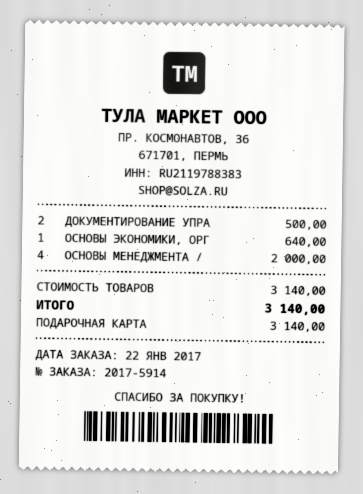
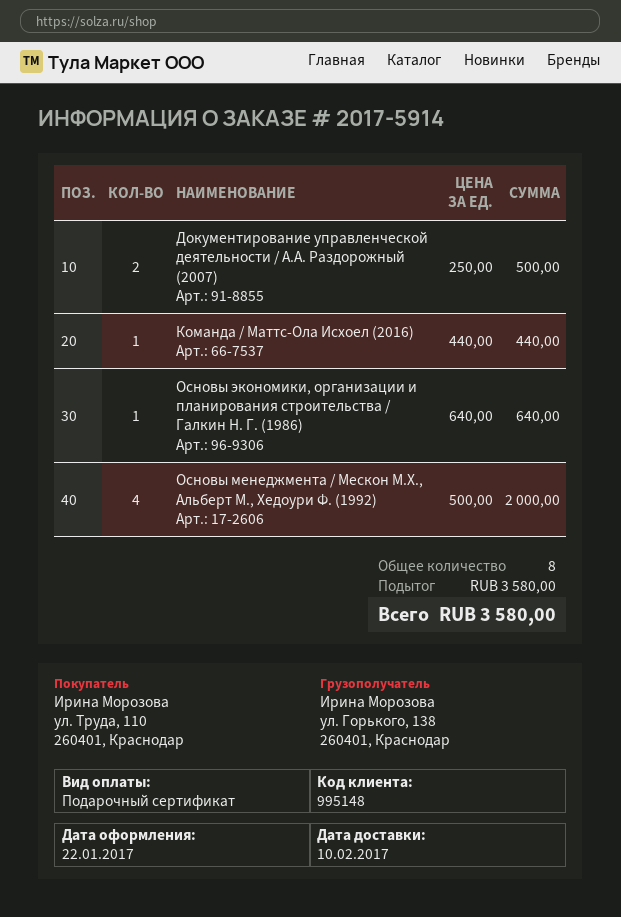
Команда / Маттс-Ола Исхоел (2016): none -> 1 for 440.00
subtotal: 3140.00 -> 3580.00
total: 3140.00 -> 3580.00

